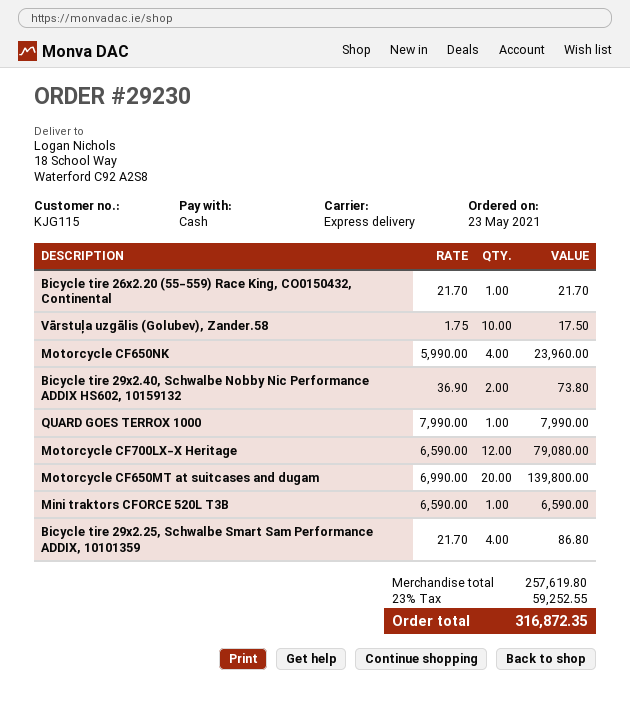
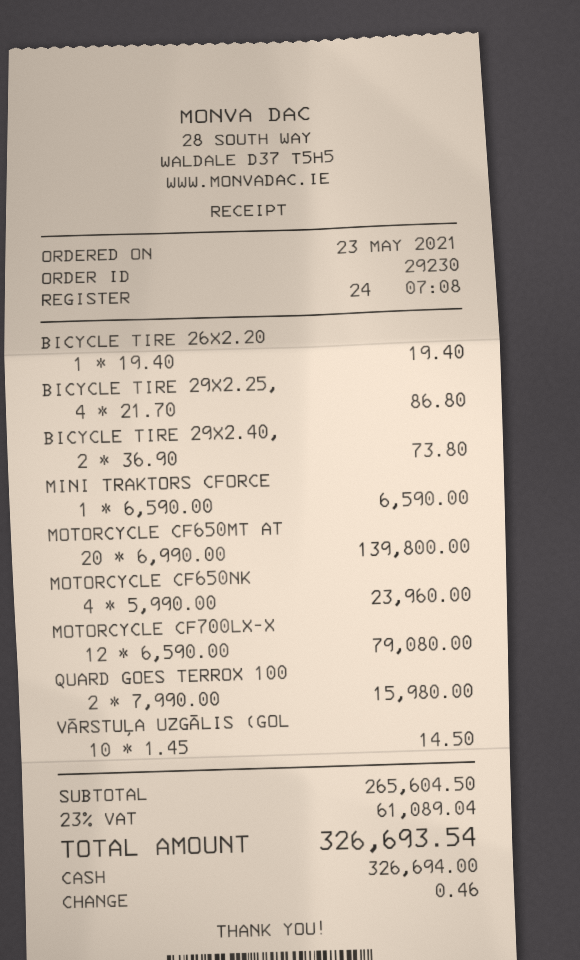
Bicycle tire 26x2.20 (55-559) Race King, CO0150432, Continental: 1 x 21.70 = 21.70 -> 1 x 19.40 = 19.40
Vārstuļa uzgālis (Golubev), Zander.58: 10 x 1.75 = 17.50 -> 10 x 1.45 = 14.50
QUARD GOES TERROX 1000: 1 x 7990.00 = 7990.00 -> 2 x 7990.00 = 15980.00
subtotal: 257619.80 -> 265604.50
tax: 23% = 59252.55 -> 23% = 61089.04
total: 316872.35 -> 326693.54

